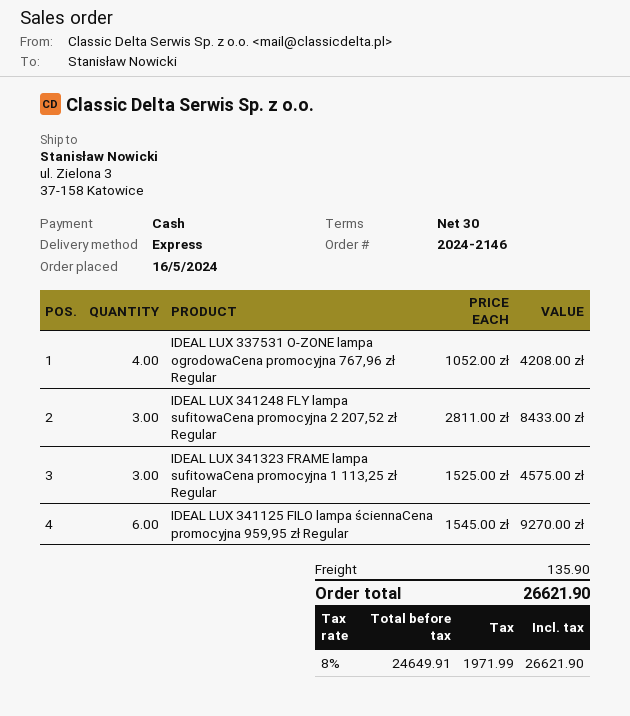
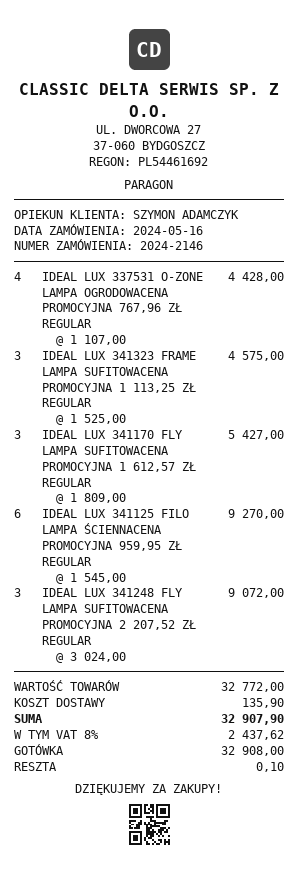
IDEAL LUX 337531 O-ZONE lampa ogrodowaCena promocyjna 767,96 zł Regular: 4 x 1052.00 = 4208.00 -> 4 x 1107.00 = 4428.00
IDEAL LUX 341248 FLY lampa sufitowaCena promocyjna 2 207,52 zł Regular: 3 x 2811.00 = 8433.00 -> 3 x 3024.00 = 9072.00
IDEAL LUX 341170 FLY LAMPA SUFITOWACENA PROMOCYJNA 1 612,57 ZŁ REGULAR: none -> 3 x 1809.00 = 5427.00
tax: 8% = 1971.99 -> 8% = 2437.62
total: 26621.90 -> 32907.90

